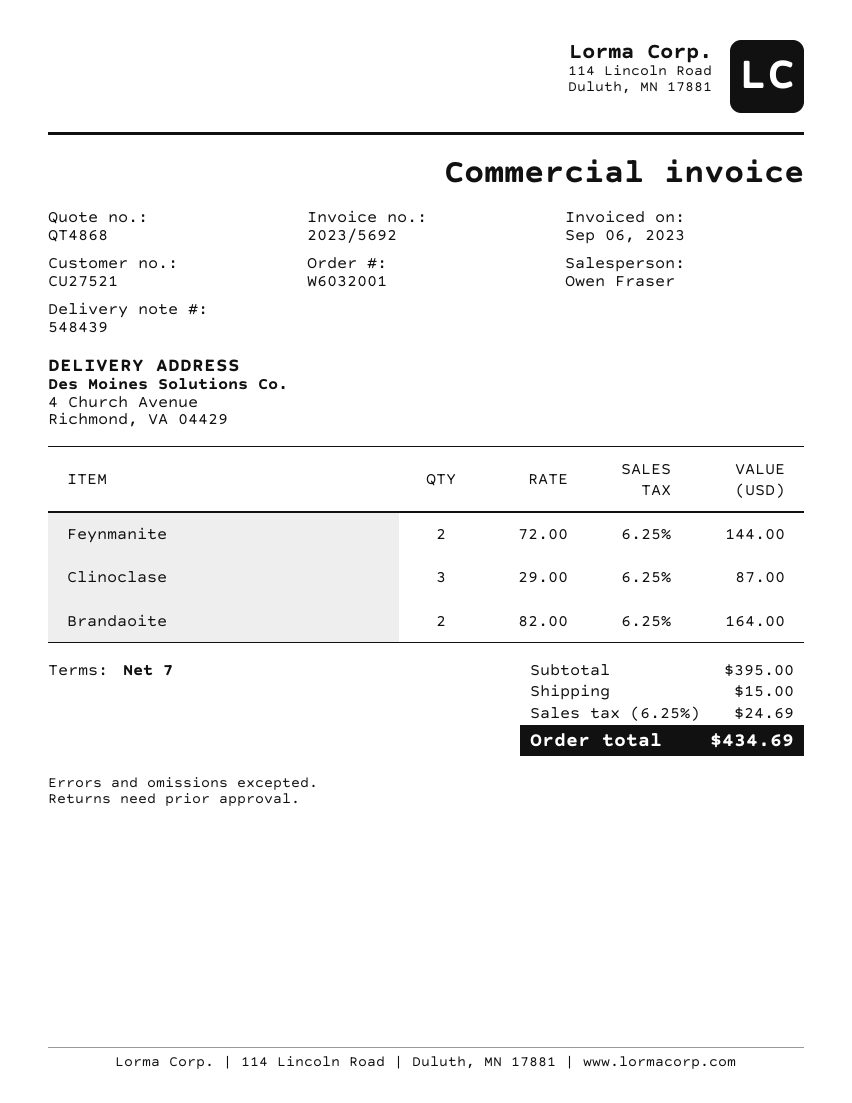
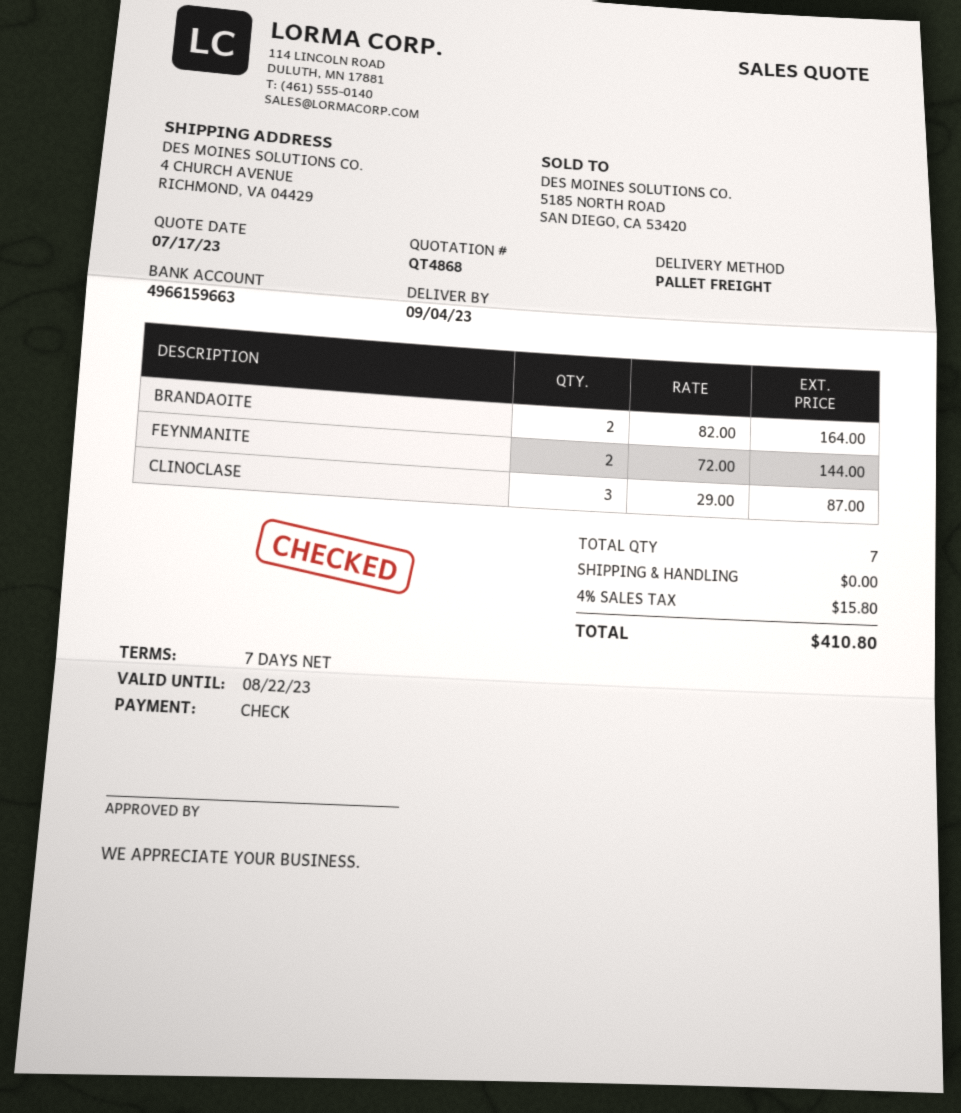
shipping: 15.00 -> 0.00
tax: 6.25% = 24.69 -> 4% = 15.80
total: 434.69 -> 410.80

